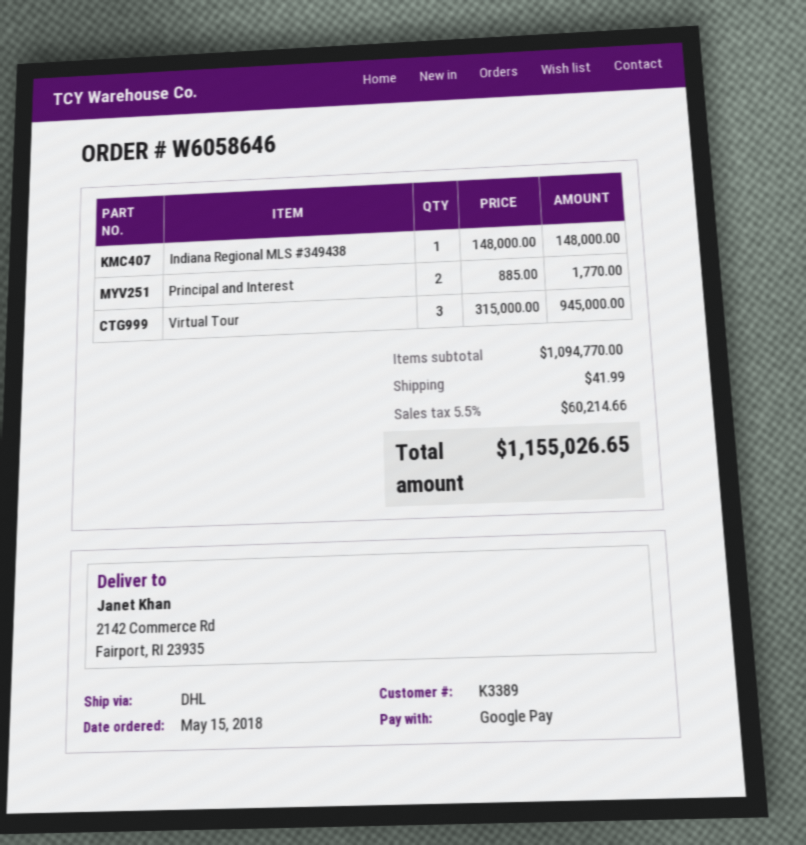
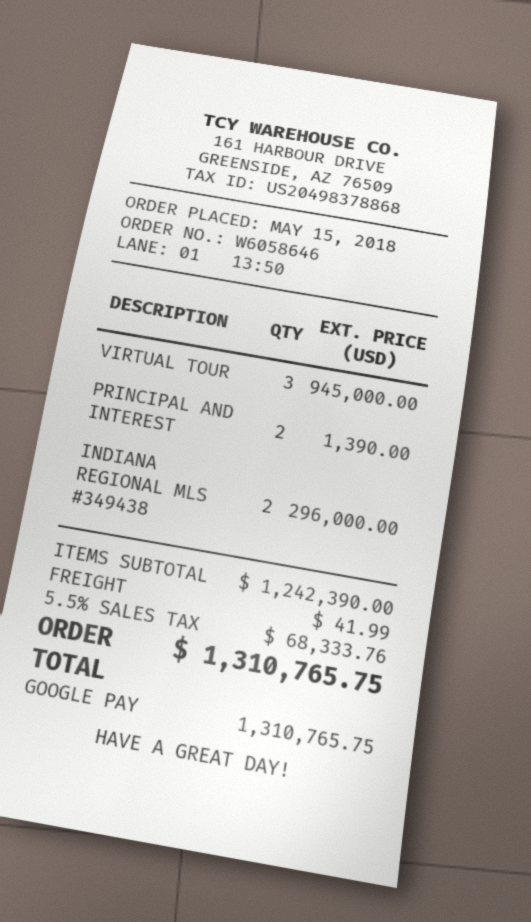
Indiana Regional MLS #349438: 1 for 148000.00 -> 2 for 296000.00
Principal and Interest: 2 for 1770.00 -> 2 for 1390.00
subtotal: 1094770.00 -> 1242390.00
tax: 5.5% = 60214.66 -> 5.5% = 68333.76
total: 1155026.65 -> 1310765.75

